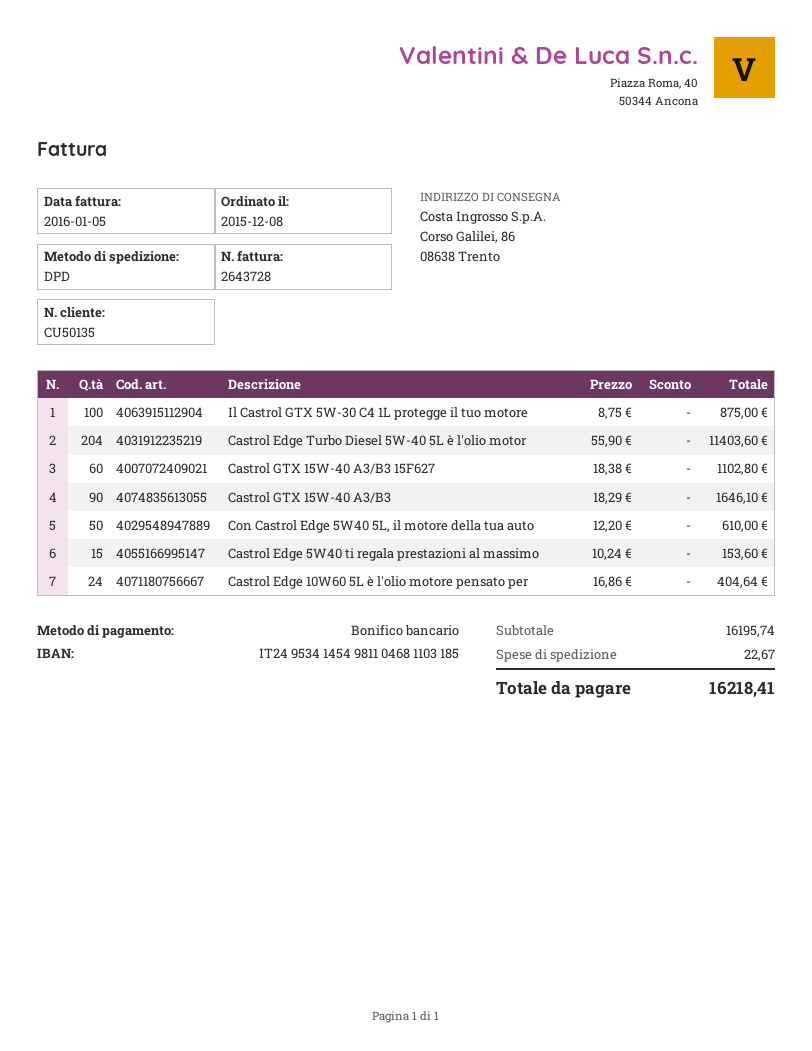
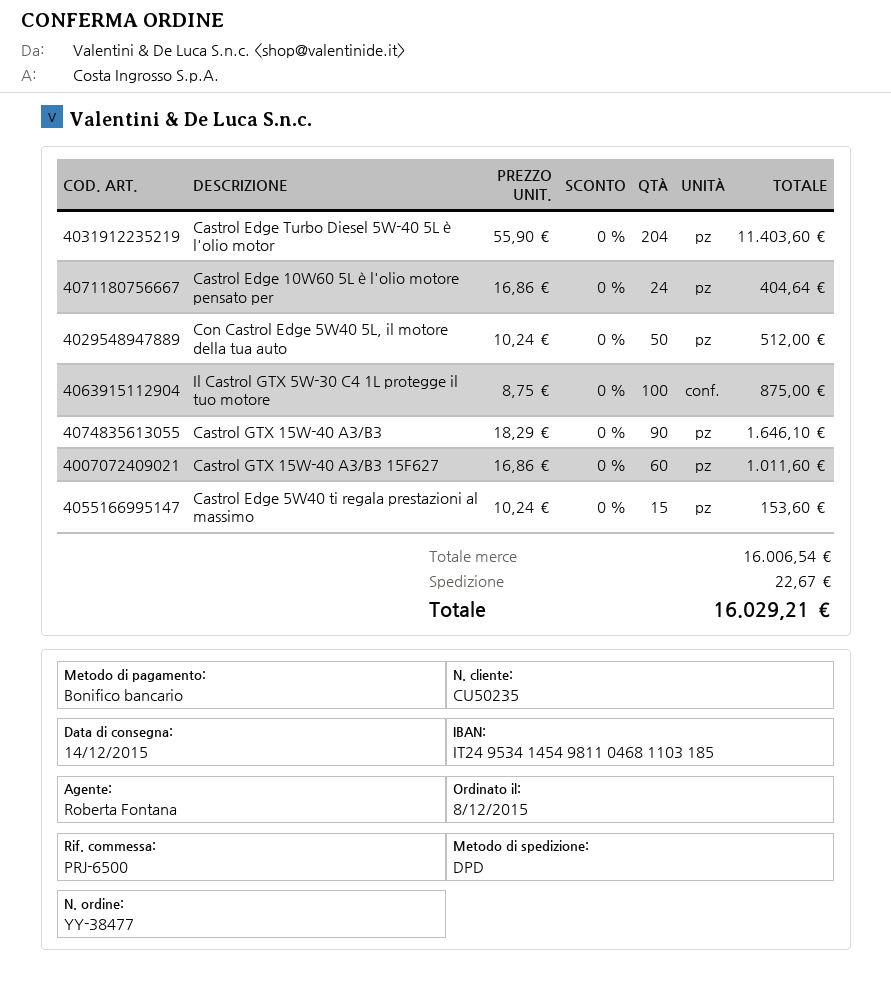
customer number: CU50135 -> CU50235
Castrol GTX 15W-40 A3/B3 15F627: 60 x 18.38 = 1102.80 -> 60 x 16.86 = 1011.60
Con Castrol Edge 5W40 5L, il motore della tua auto: 50 x 12.20 = 610.00 -> 50 x 10.24 = 512.00
subtotal: 16195.74 -> 16006.54
total: 16218.41 -> 16029.21

